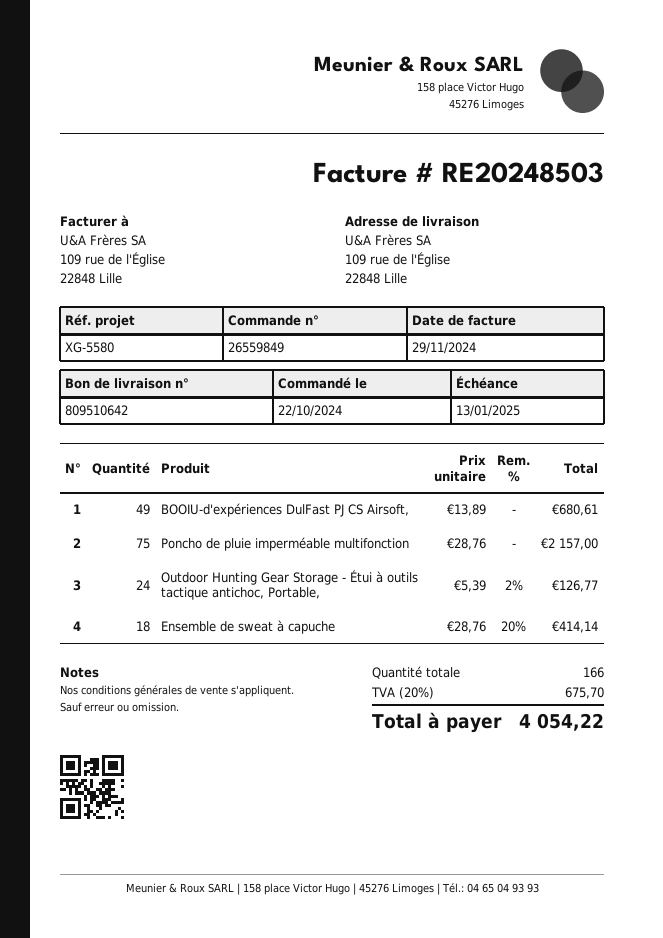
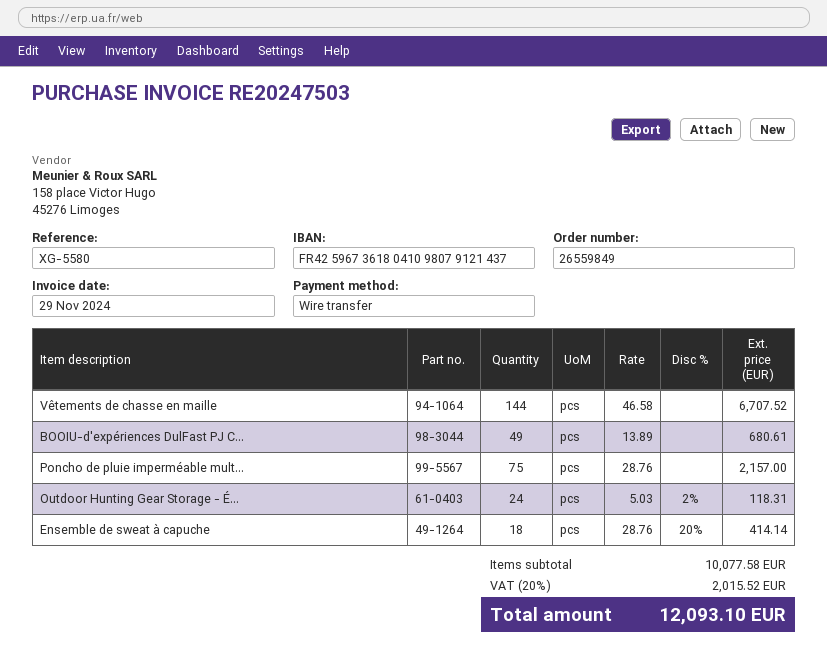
invoice number: RE20248503 -> RE20247503
Outdoor Hunting Gear Storage - Étui à outils tactique antichoc, Portable,: 24 x 5.39 - 2% = 126.77 -> 24 x 5.03 - 2% = 118.31
Vêtements de chasse en maille: none -> 144 x 46.58 = 6707.52
tax: 20% = 675.70 -> 20% = 2015.52
total: 4054.22 -> 12093.10

